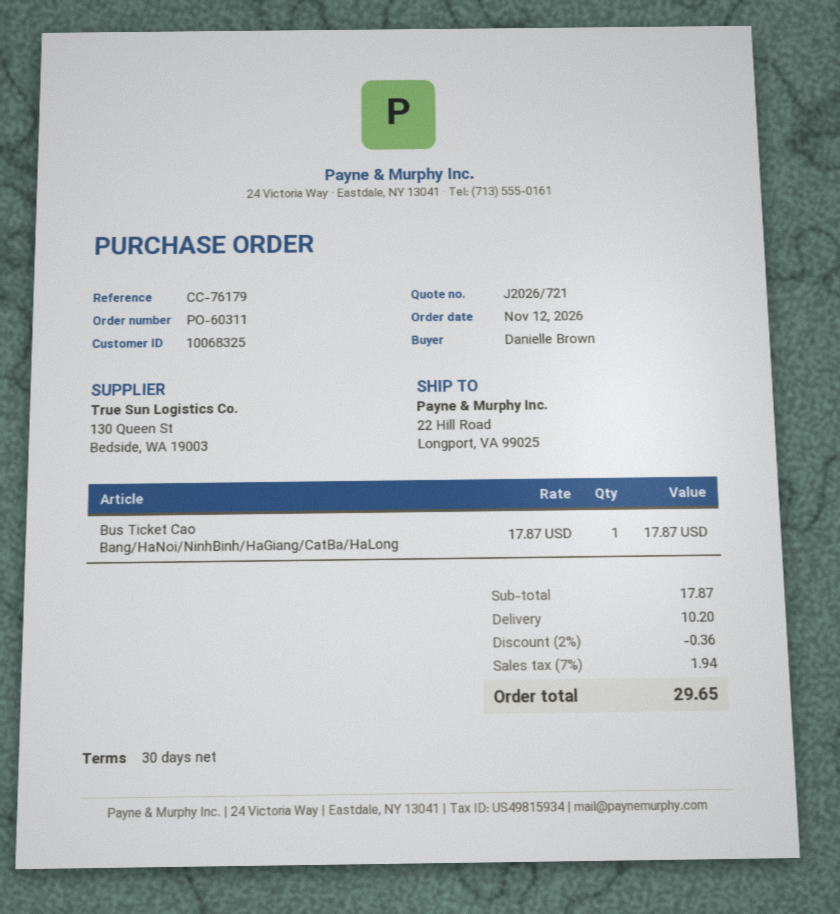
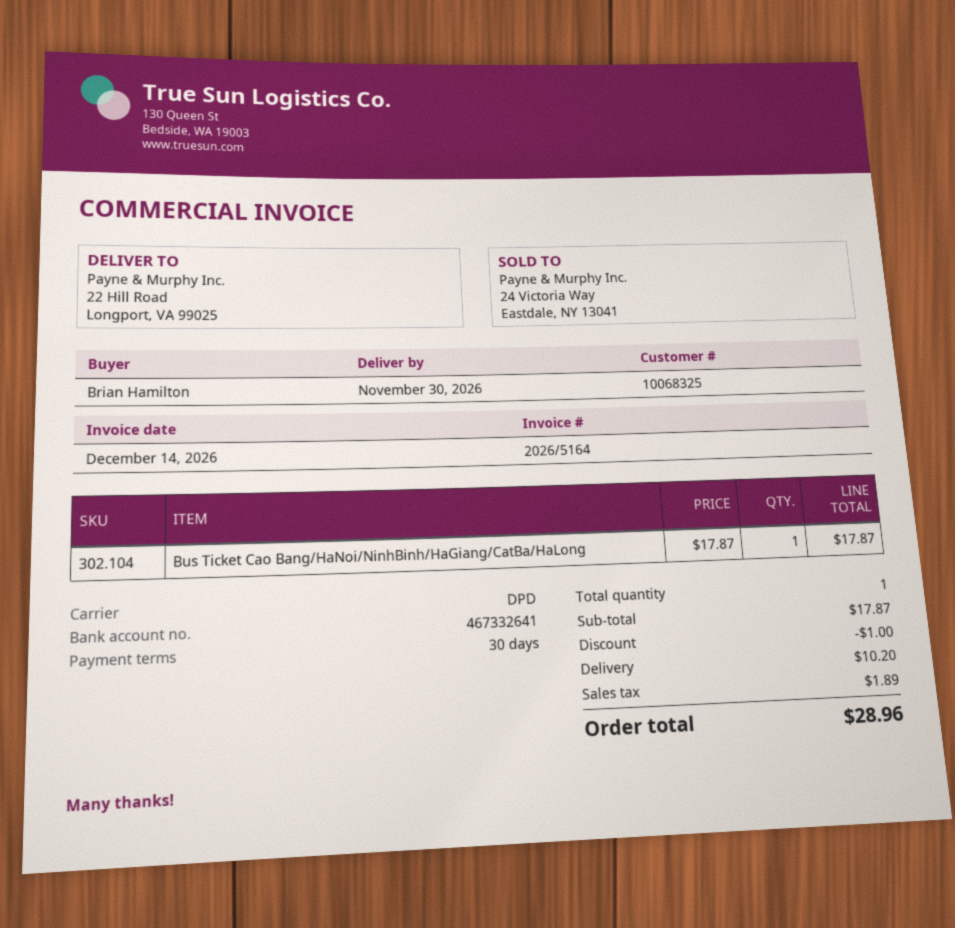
ordered by: Danielle Brown -> Brian Hamilton
discount: 0.36 -> 1.00
tax: 1.94 -> 1.89
total: 29.65 -> 28.96

